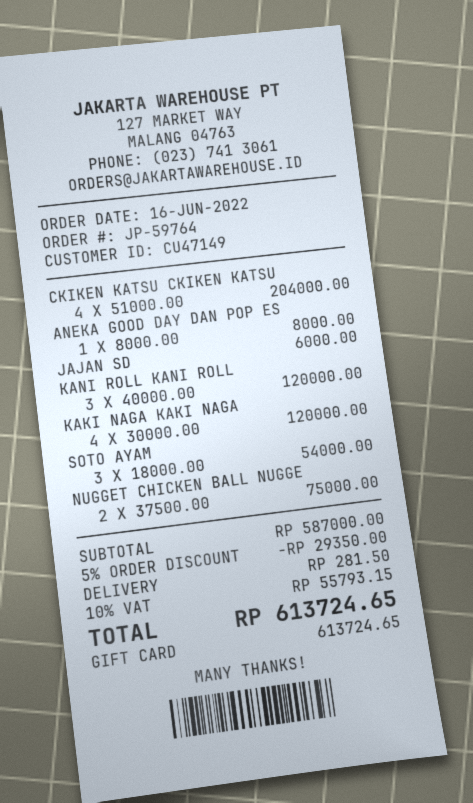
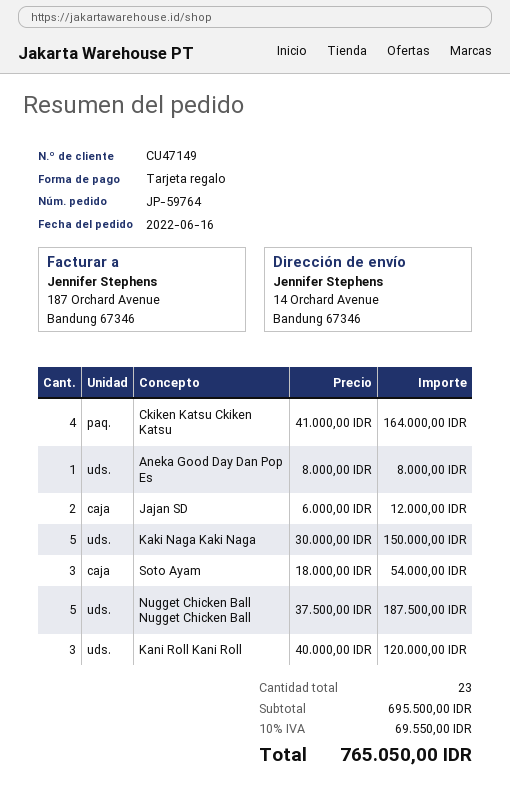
CKIKEN KATSU CKIKEN KATSU: 4 x 51000.00 = 204000.00 -> 4 x 41000.00 = 164000.00
JAJAN SD: 1 x 6000.00 = 6000.00 -> 2 x 6000.00 = 12000.00
KAKI NAGA KAKI NAGA: 4 x 30000.00 = 120000.00 -> 5 x 30000.00 = 150000.00
NUGGET CHICKEN BALL NUGGE: 2 x 37500.00 = 75000.00 -> 5 x 37500.00 = 187500.00
subtotal: 587000.00 -> 695500.00
discount: 5% = 29350.00 -> none
shipping: 281.50 -> none
tax: 10% = 55793.15 -> 10% = 69550.00
total: 613724.65 -> 765050.00

